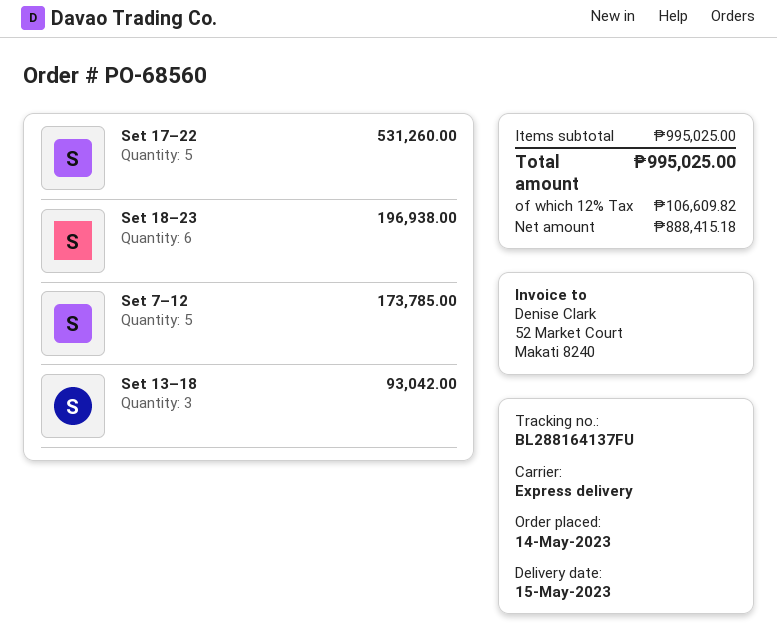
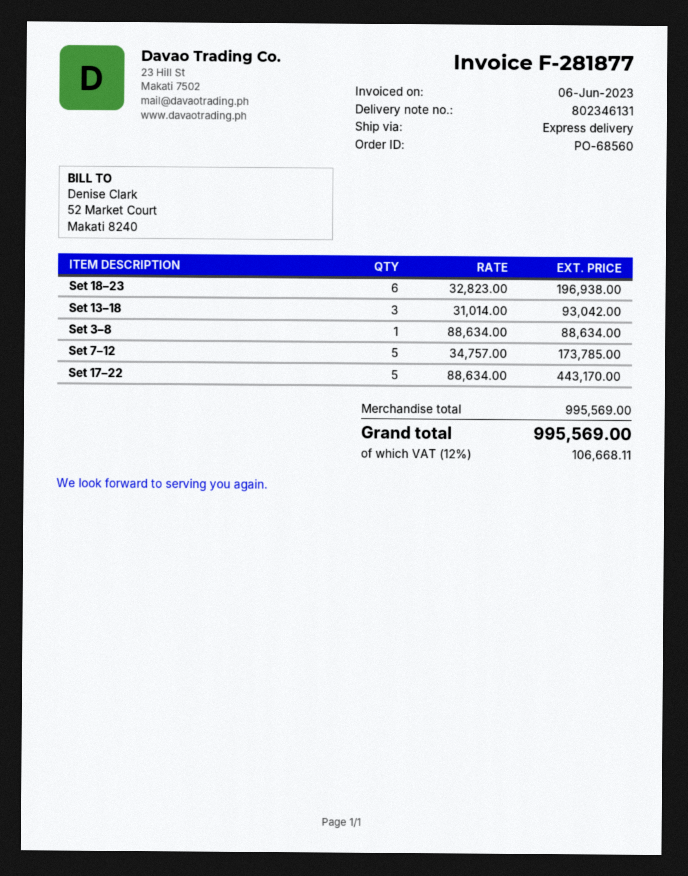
Set 17–22: 5 for 531260.00 -> 5 for 443170.00
Set 3–8: none -> 1 for 88634.00
subtotal: 995025.00 -> 995569.00
tax: 12% = 106609.82 -> 12% = 106668.11
total: 995025.00 -> 995569.00

